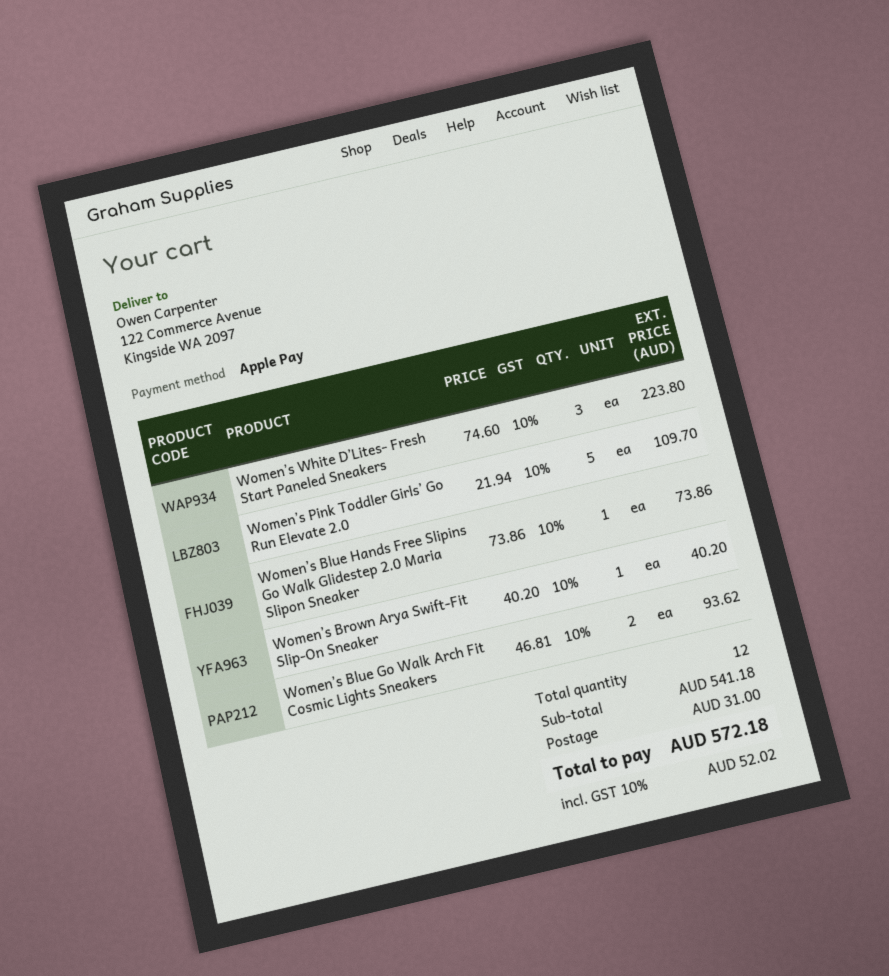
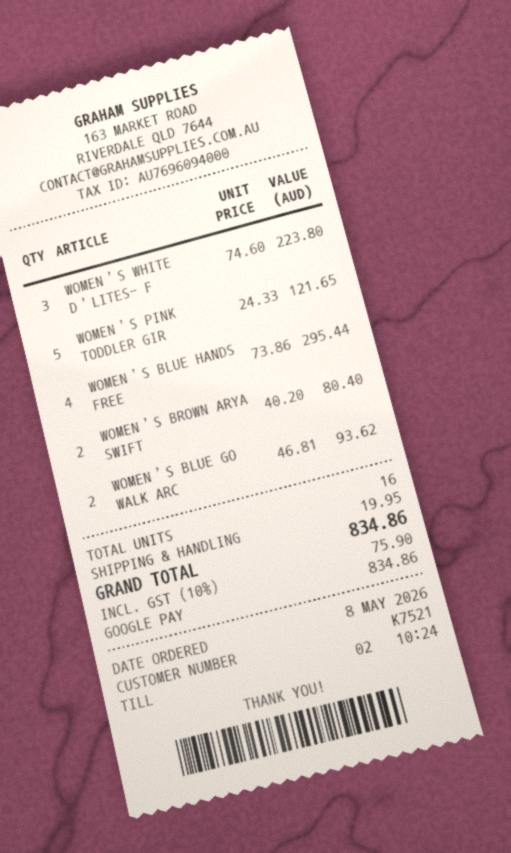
payment method: Apple Pay -> Google Pay
Women’s Pink Toddler Girls’ Go Run Elevate 2.0: 5 x 21.94 = 109.70 -> 5 x 24.33 = 121.65
Women’s Blue Hands Free Slipins Go Walk Glidestep 2.0 Maria Slipon Sneaker: 1 x 73.86 = 73.86 -> 4 x 73.86 = 295.44
Women’s Brown Arya Swift-Fit Slip-On Sneaker: 1 x 40.20 = 40.20 -> 2 x 40.20 = 80.40
total quantity: 12 -> 16
shipping: 31.00 -> 19.95
tax: 10% = 52.02 -> 10% = 75.90
total: 572.18 -> 834.86

